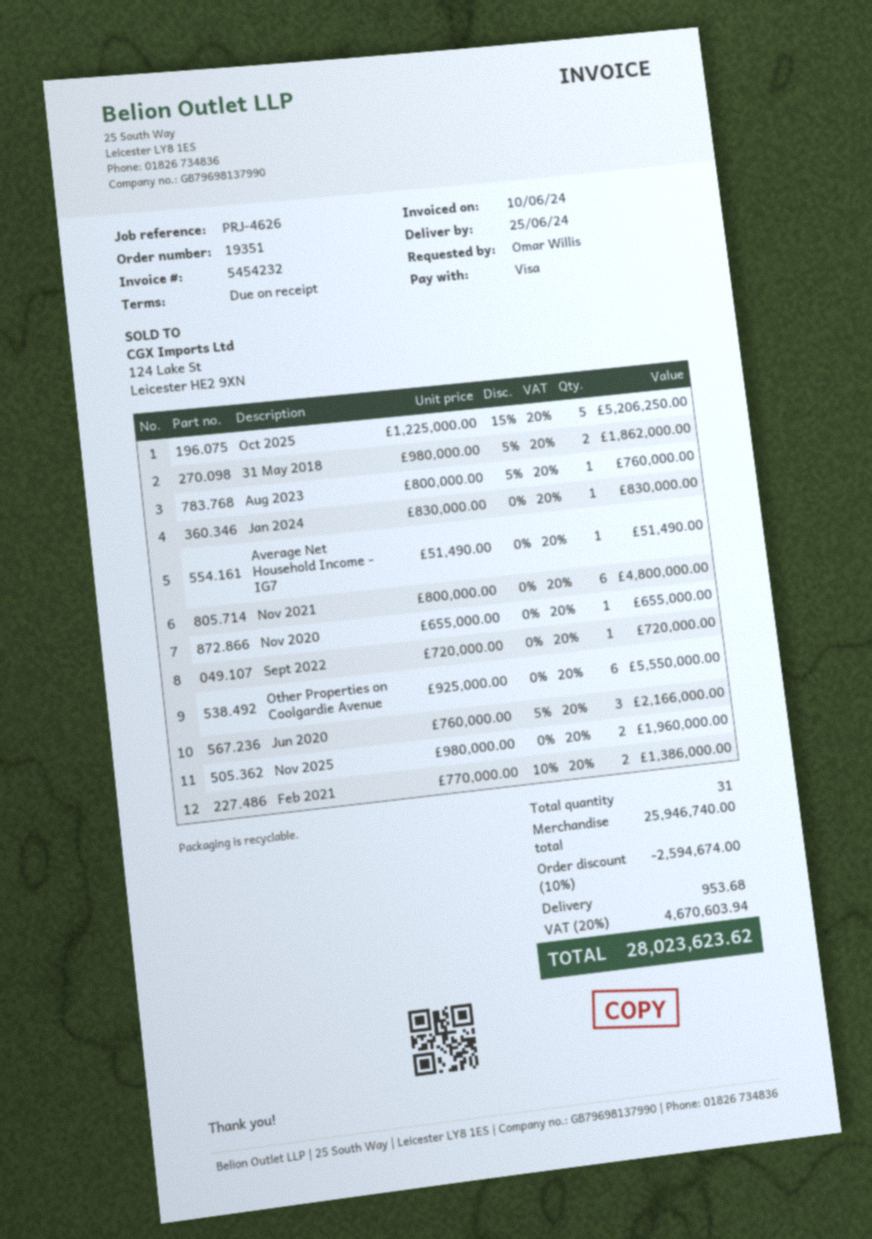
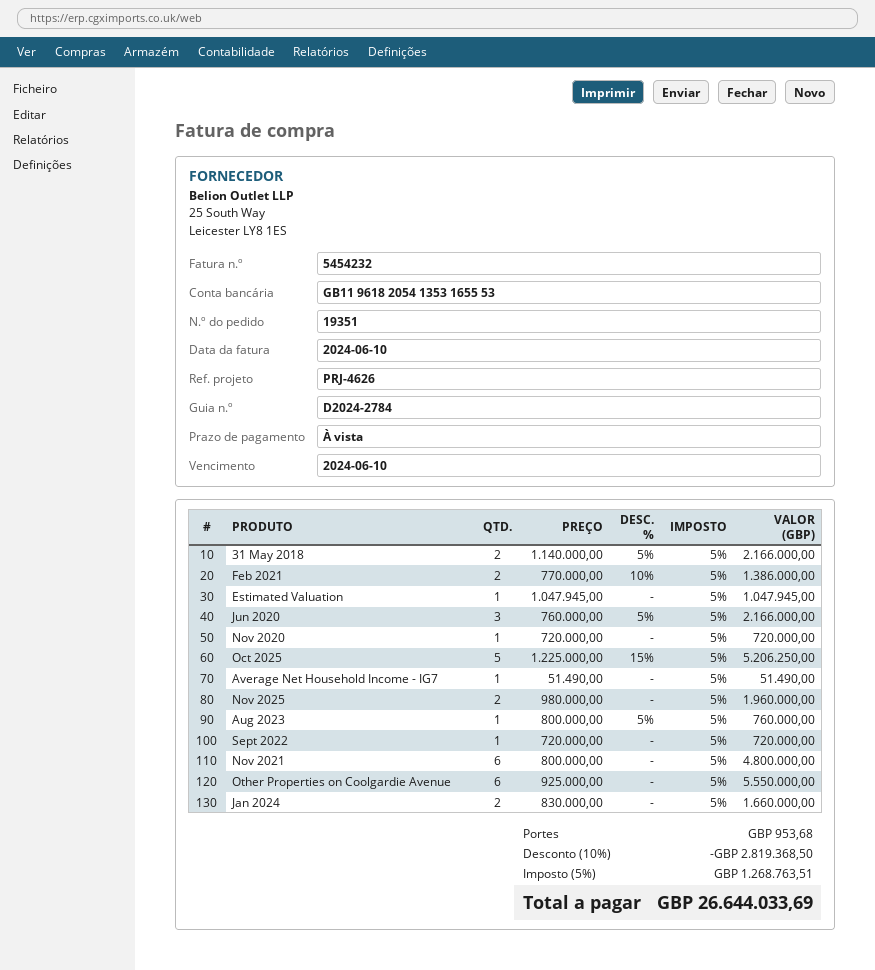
31 May 2018: 2 x 980000.00 - 5% = 1862000.00 -> 2 x 1140000.00 - 5% = 2166000.00
Jan 2024: 1 x 830000.00 = 830000.00 -> 2 x 830000.00 = 1660000.00
Nov 2020: 1 x 655000.00 = 655000.00 -> 1 x 720000.00 = 720000.00
Estimated Valuation: none -> 1 x 1047945.00 = 1047945.00
discount: 10% = 2594674.00 -> 10% = 2819368.50
tax: 20% = 4670603.94 -> 5% = 1268763.51
total: 28023623.62 -> 26644033.69

